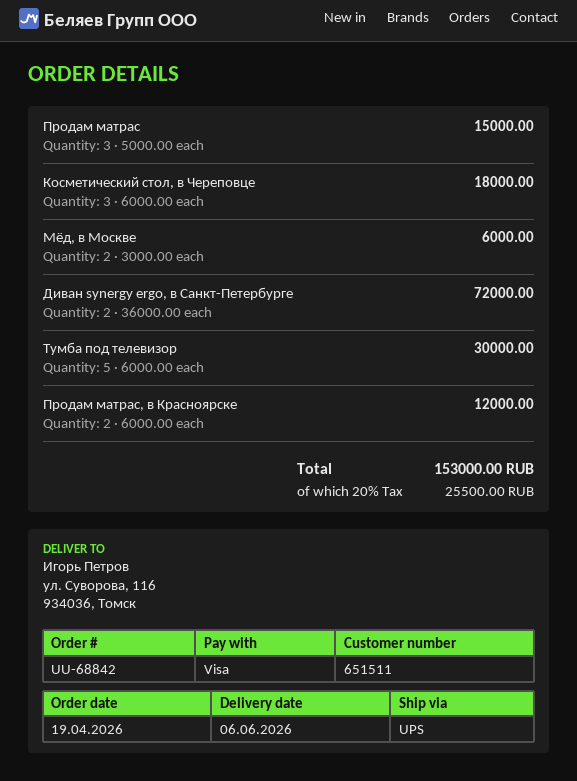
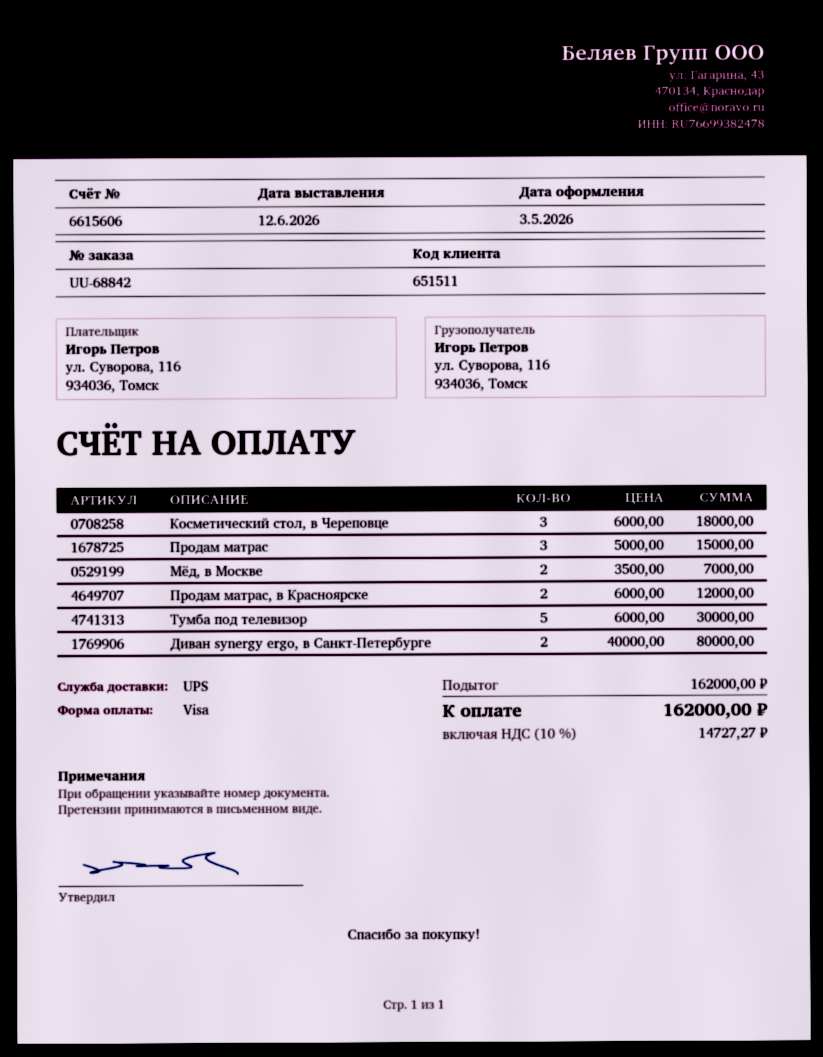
order date: 2026-04-19 -> 2026-05-03
Мёд, в Москве: 2 x 3000.00 = 6000.00 -> 2 x 3500.00 = 7000.00
Диван synergy ergo, в Санкт-Петербурге: 2 x 36000.00 = 72000.00 -> 2 x 40000.00 = 80000.00
tax: 20% = 25500.00 -> 10% = 14727.27
total: 153000.00 -> 162000.00

